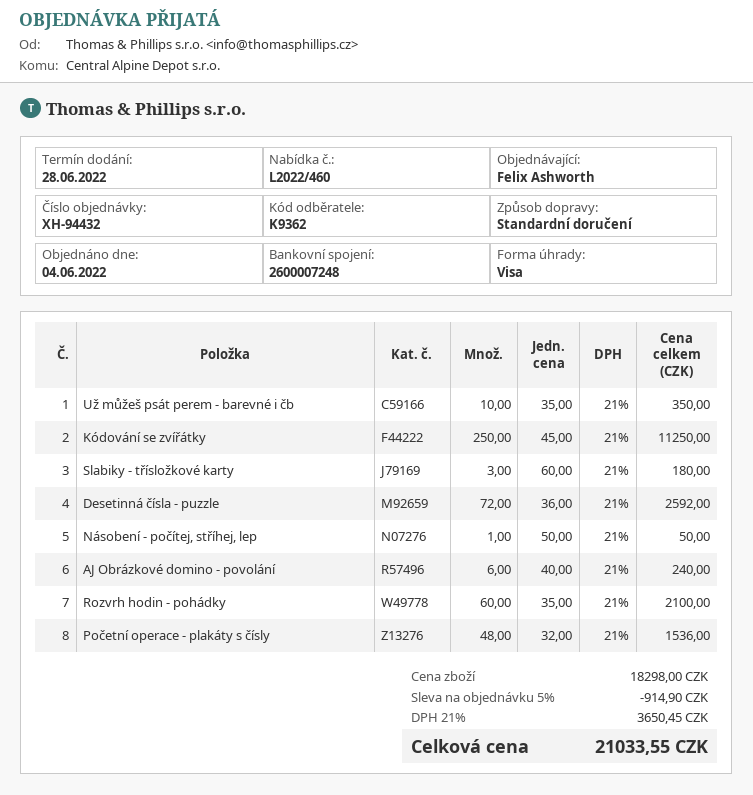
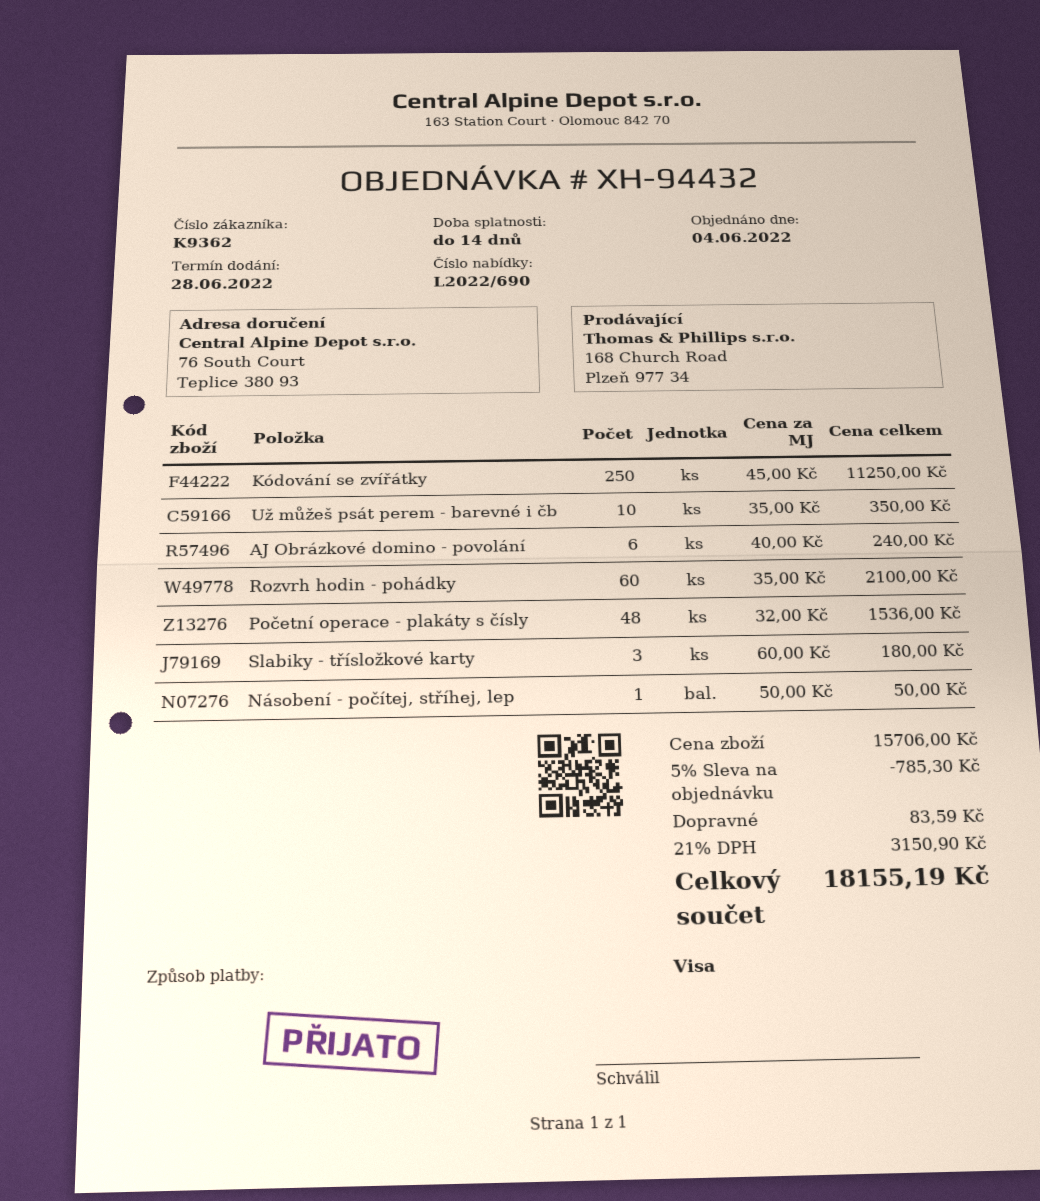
quote number: L2022/460 -> L2022/690
Desetinná čísla - puzzle: 72 x 36.00 = 2592.00 -> none
subtotal: 18298.00 -> 15706.00
discount: 5% = 914.90 -> 5% = 785.30
shipping: none -> 83.59
tax: 21% = 3650.45 -> 21% = 3150.90
total: 21033.55 -> 18155.19

